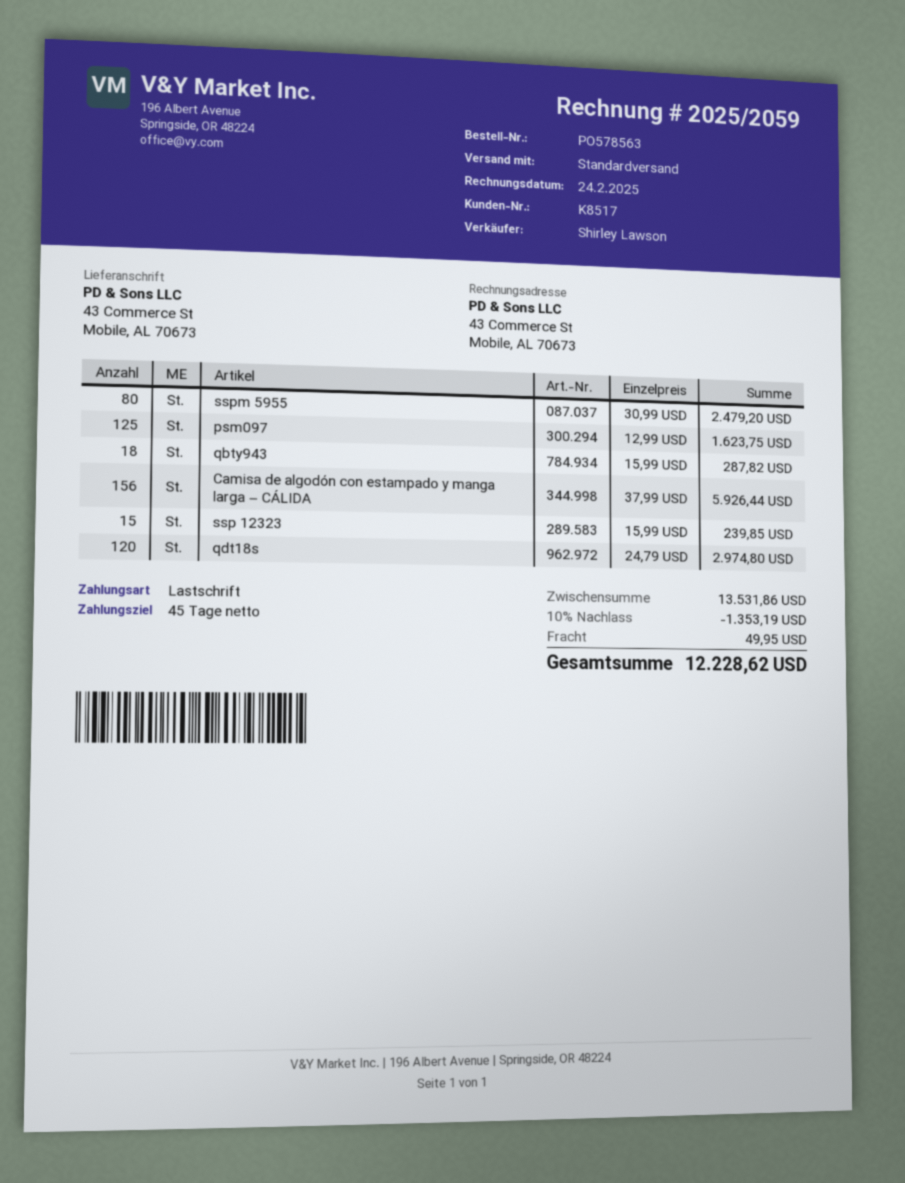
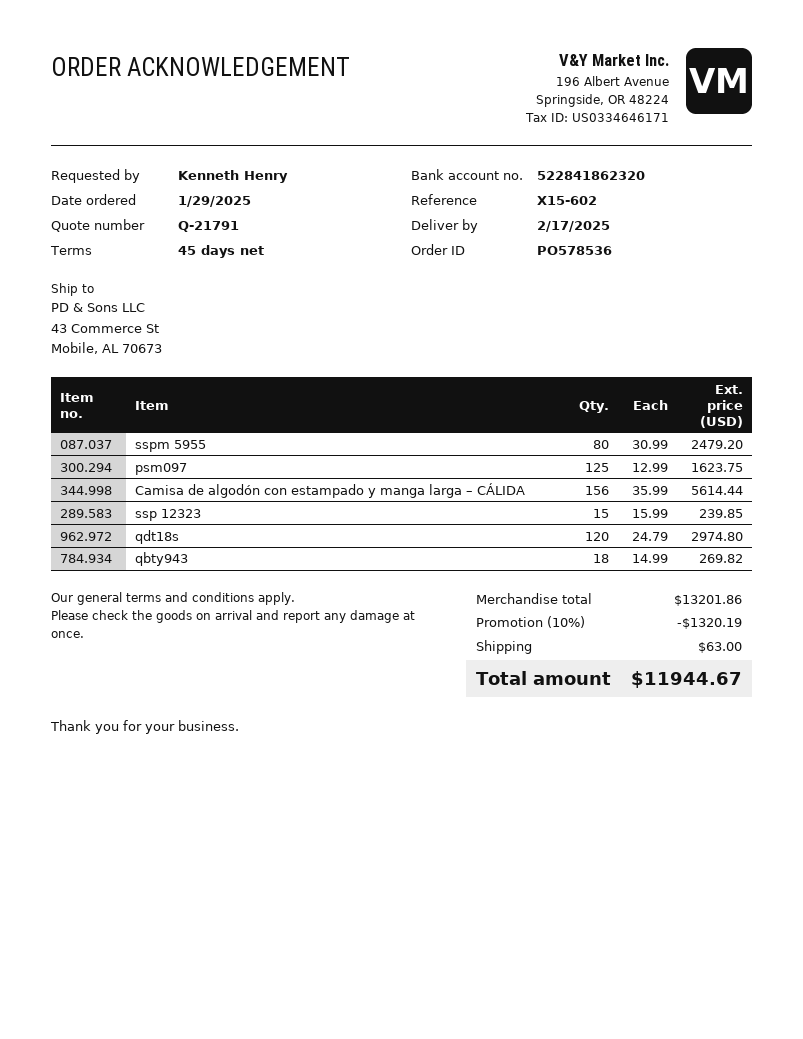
order number: PO578563 -> PO578536
qbty943: 18 x 15.99 = 287.82 -> 18 x 14.99 = 269.82
Camisa de algodón con estampado y manga larga – CÁLIDA: 156 x 37.99 = 5926.44 -> 156 x 35.99 = 5614.44
subtotal: 13531.86 -> 13201.86
discount: 10% = 1353.19 -> 10% = 1320.19
shipping: 49.95 -> 63.00
total: 12228.62 -> 11944.67

